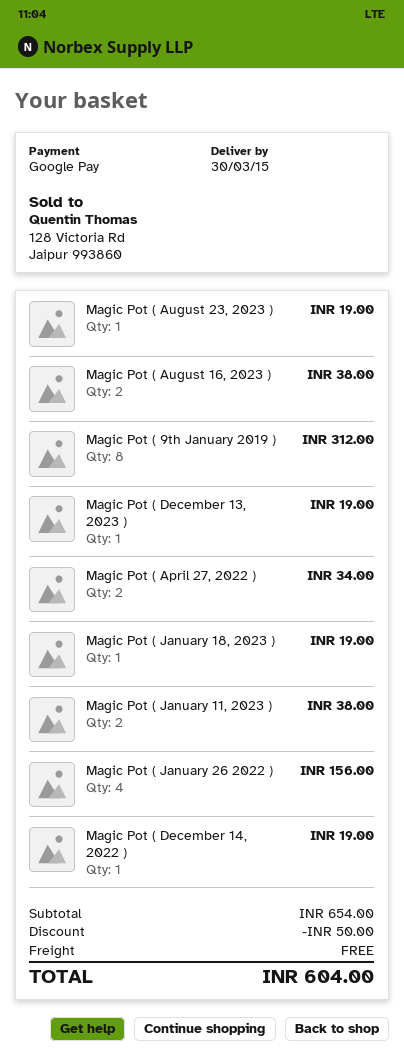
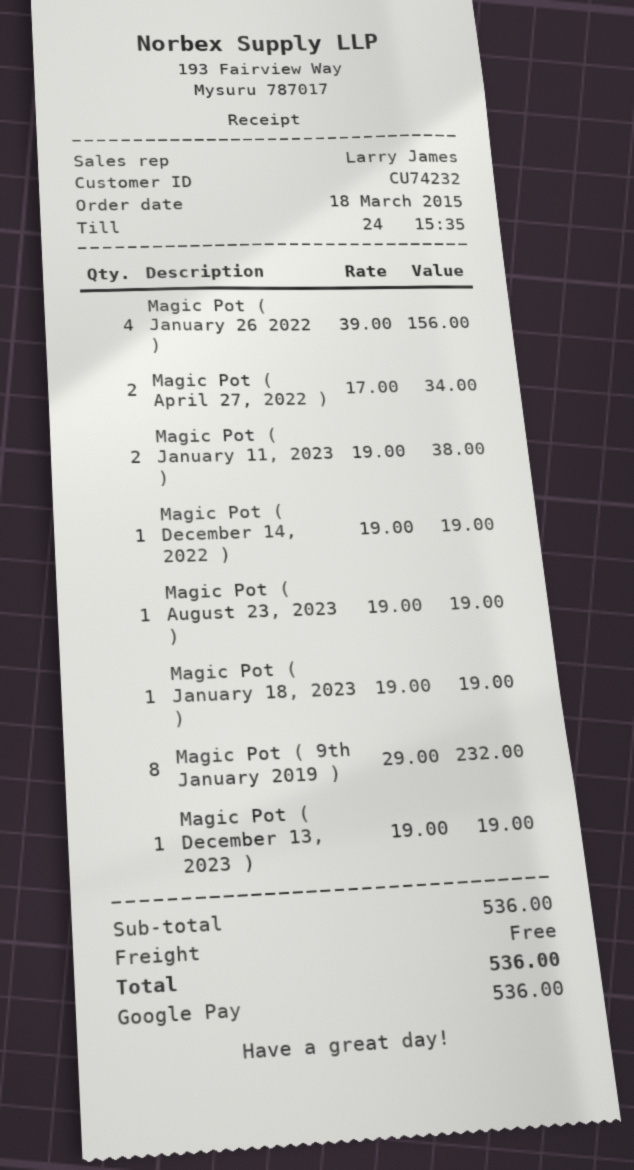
Magic Pot ( August 16, 2023 ): 2 for 38.00 -> none
Magic Pot ( 9th January 2019 ): 8 for 312.00 -> 8 for 232.00
subtotal: 654.00 -> 536.00
discount: 50.00 -> none
total: 604.00 -> 536.00

